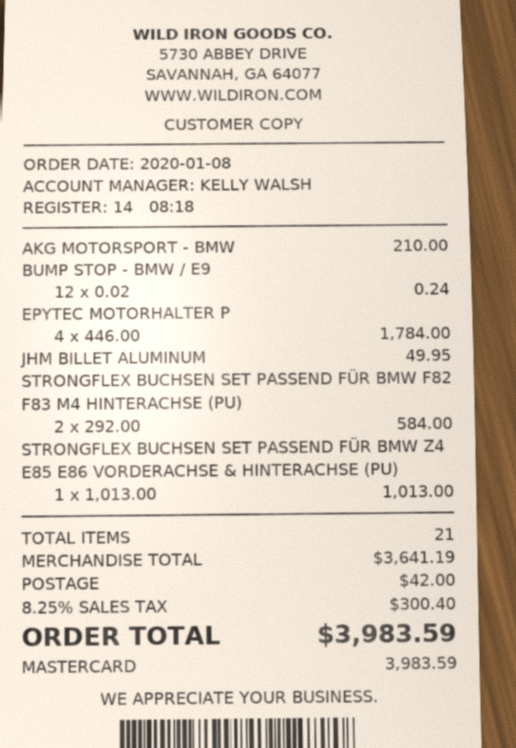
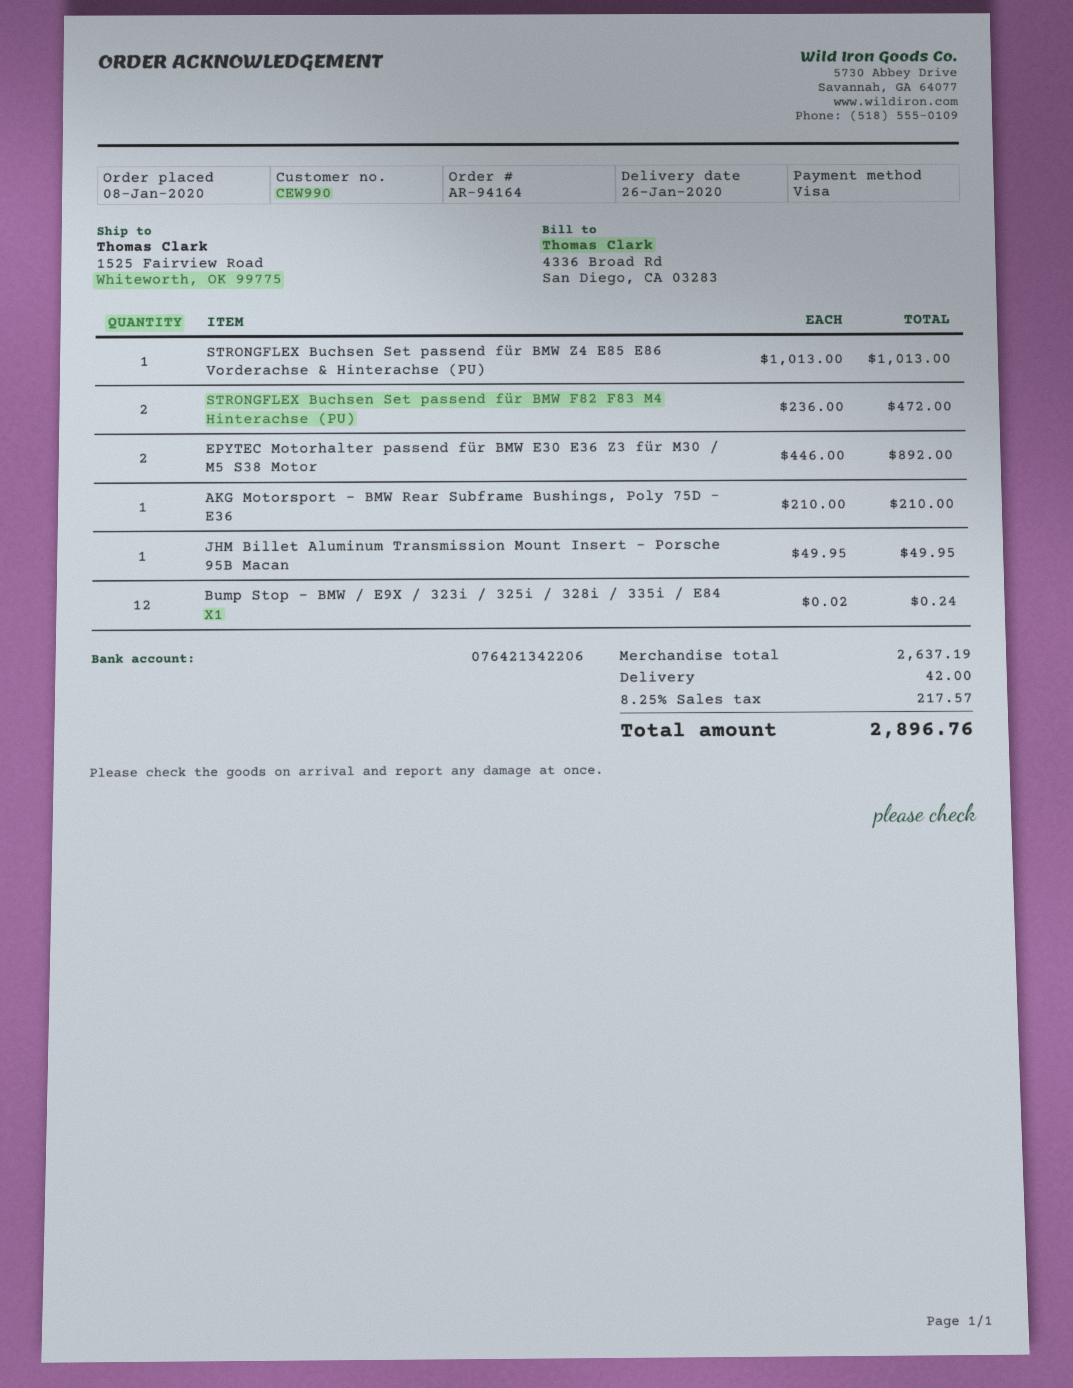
payment method: Mastercard -> Visa
EPYTEC MOTORHALTER P: 4 x 446.00 = 1784.00 -> 2 x 446.00 = 892.00
STRONGFLEX BUCHSEN SET PASSEND FÜR BMW F82 F83 M4 HINTERACHSE (PU): 2 x 292.00 = 584.00 -> 2 x 236.00 = 472.00
subtotal: 3641.19 -> 2637.19
tax: 8.25% = 300.40 -> 8.25% = 217.57
total: 3983.59 -> 2896.76

